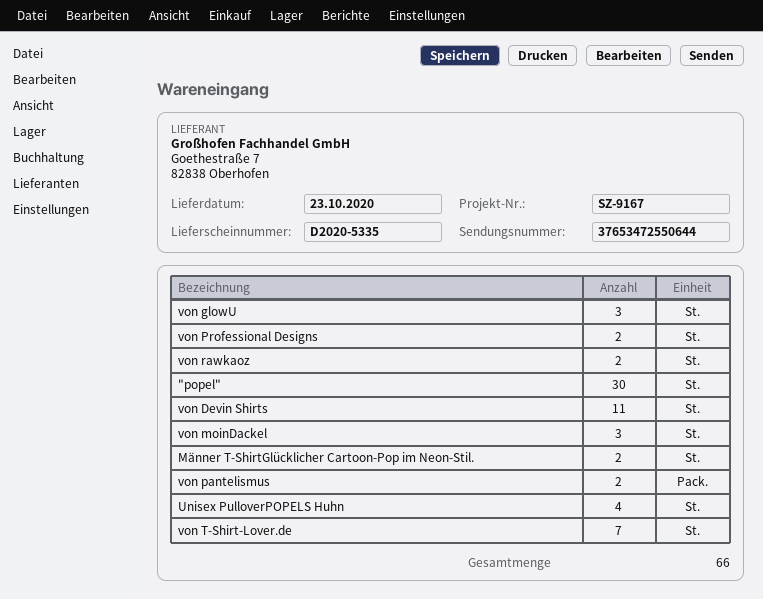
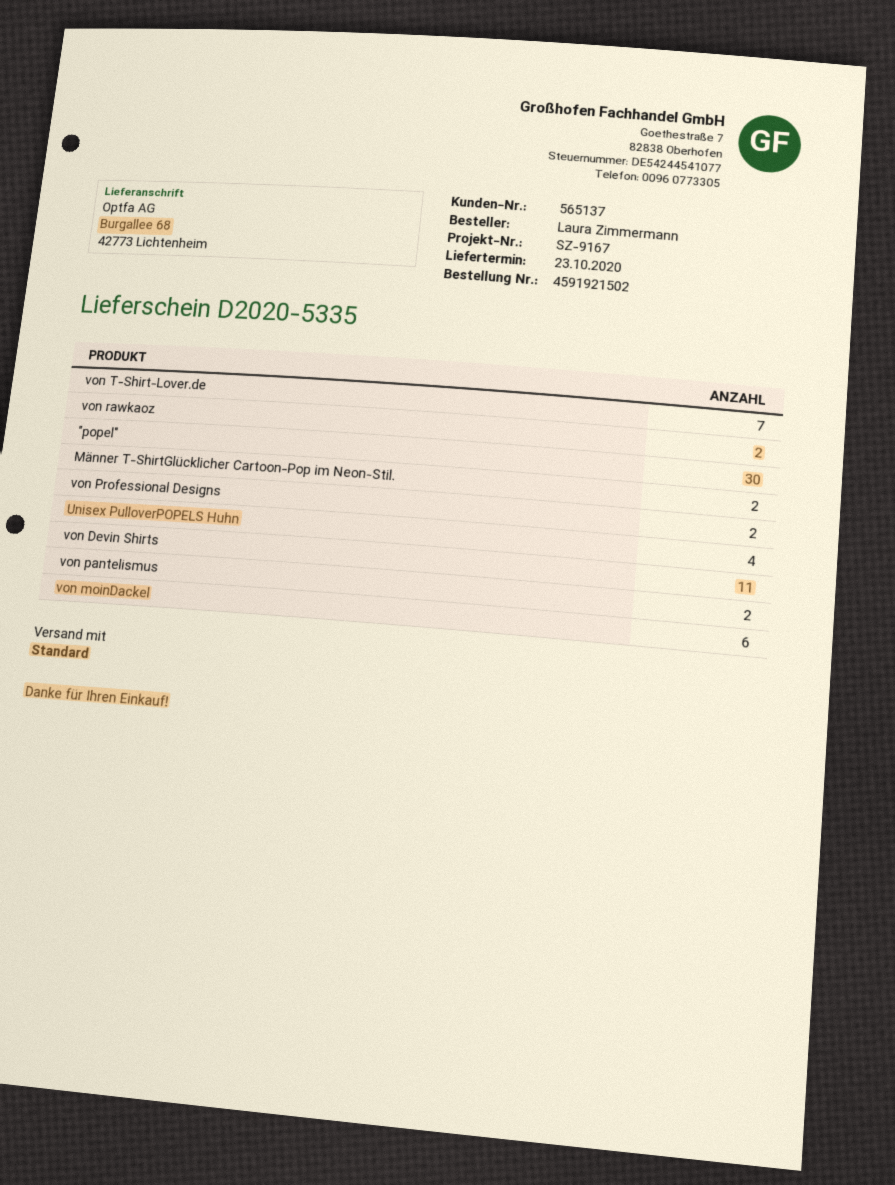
von glowU: 3 -> none
von moinDackel: 3 -> 6

